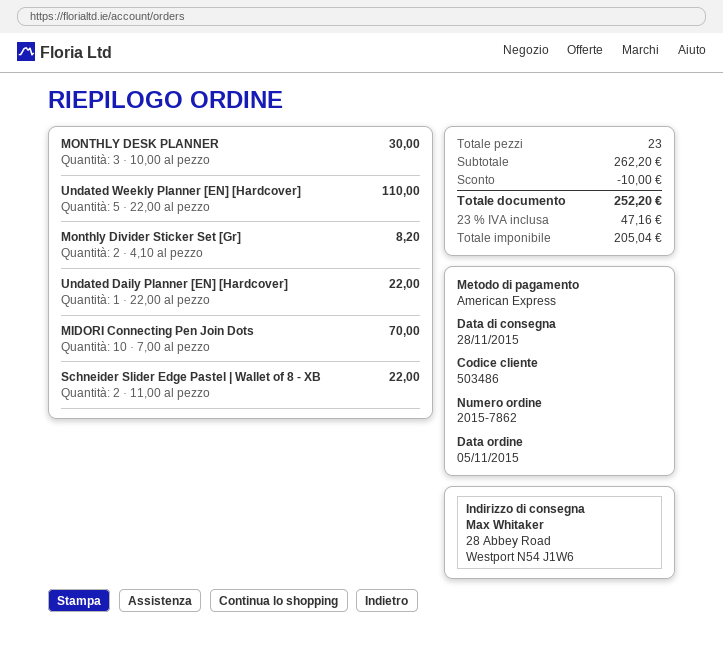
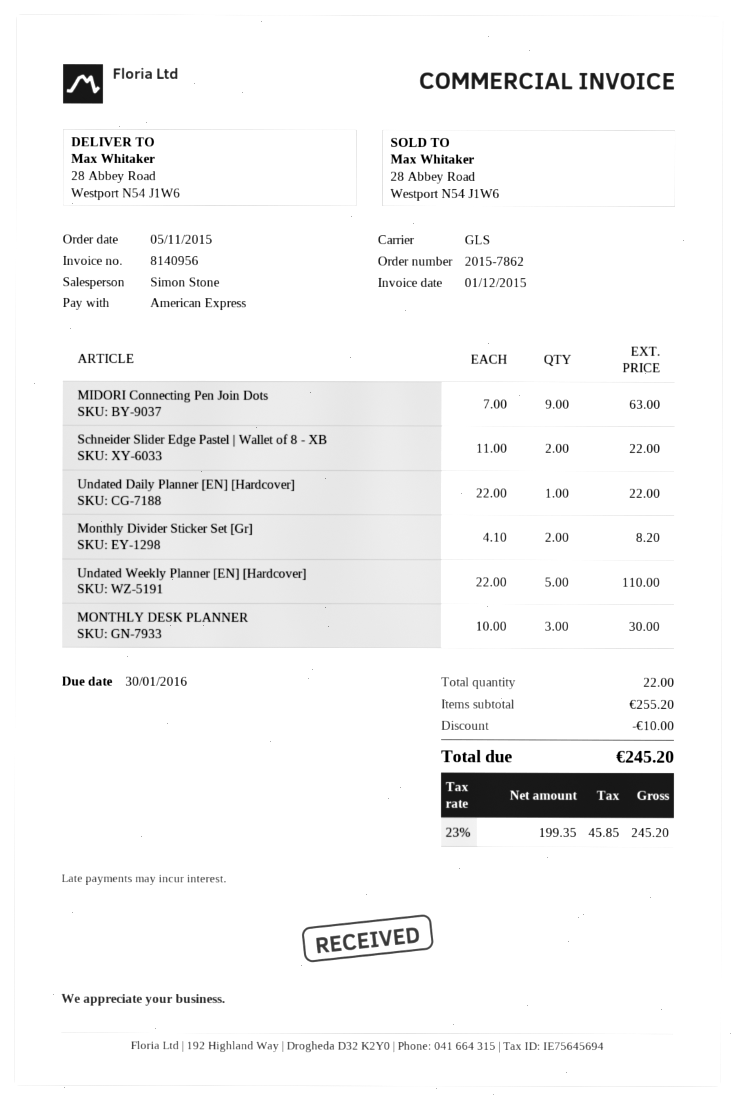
MIDORI Connecting Pen Join Dots: 10 x 7.00 = 70.00 -> 9 x 7.00 = 63.00
total quantity: 23 -> 22
subtotal: 262.20 -> 255.20
net: 205.04 -> 199.35
tax: 23% = 47.16 -> 23% = 45.85
total: 252.20 -> 245.20

